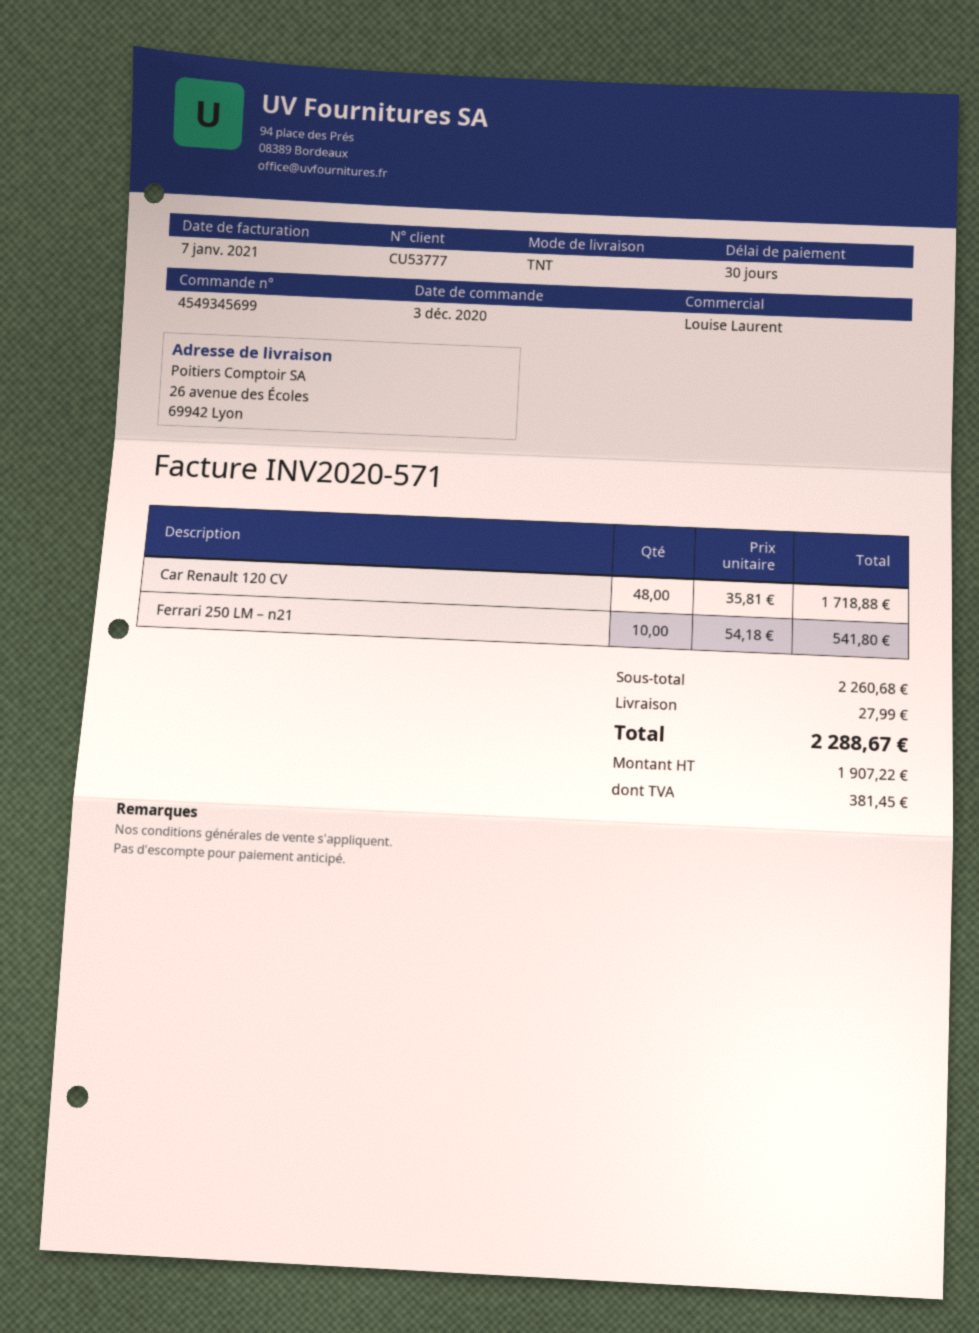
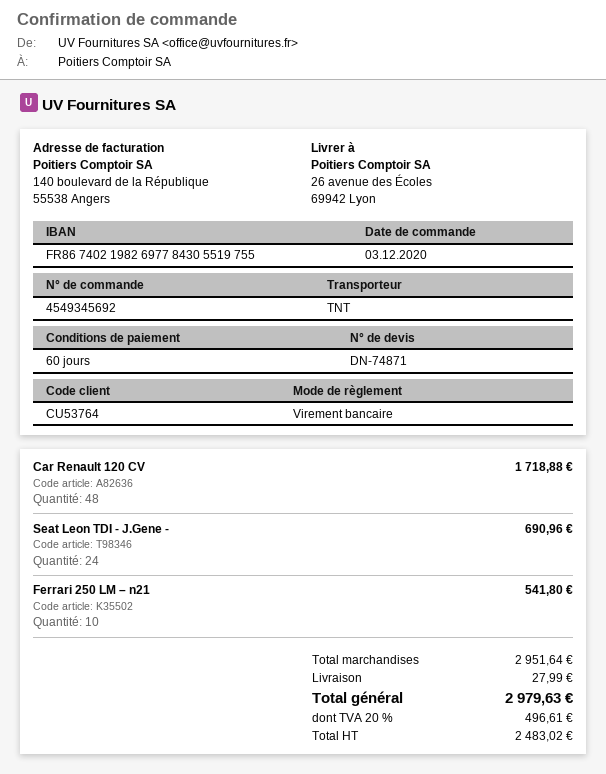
order number: 4549345699 -> 4549345692
payment terms: 30 days -> 60 days
customer number: CU53777 -> CU53764
Seat Leon TDI - J.Gene -: none -> 24 for 690.96
subtotal: 2260.68 -> 2951.64
net: 1907.22 -> 2483.02
tax: 381.45 -> 496.61
total: 2288.67 -> 2979.63

